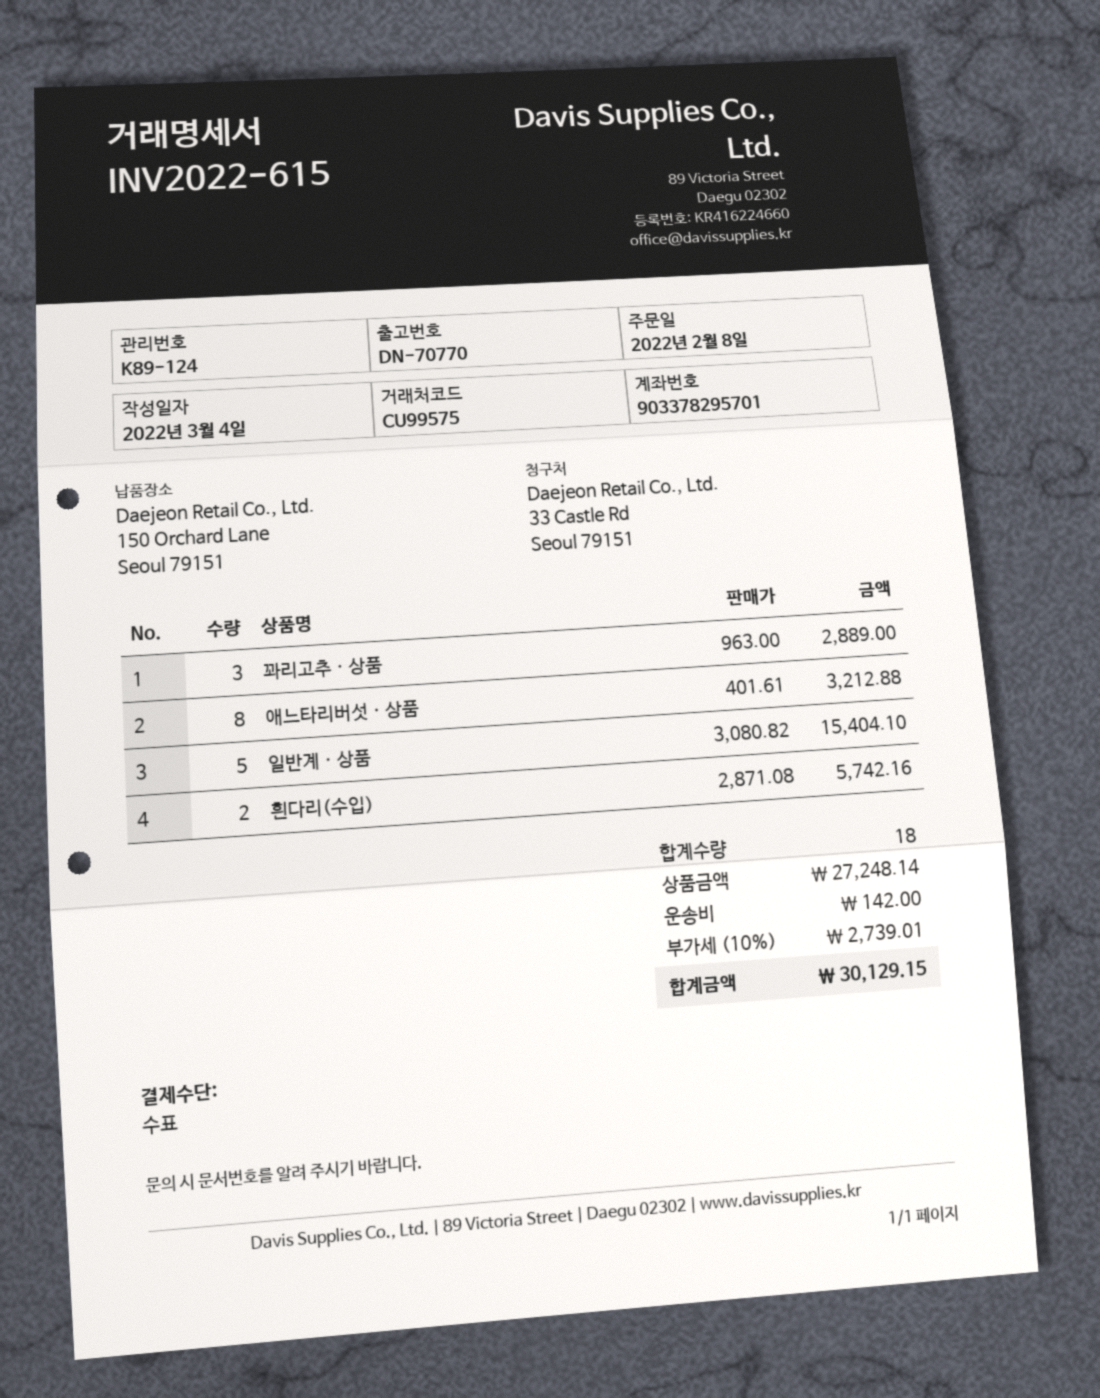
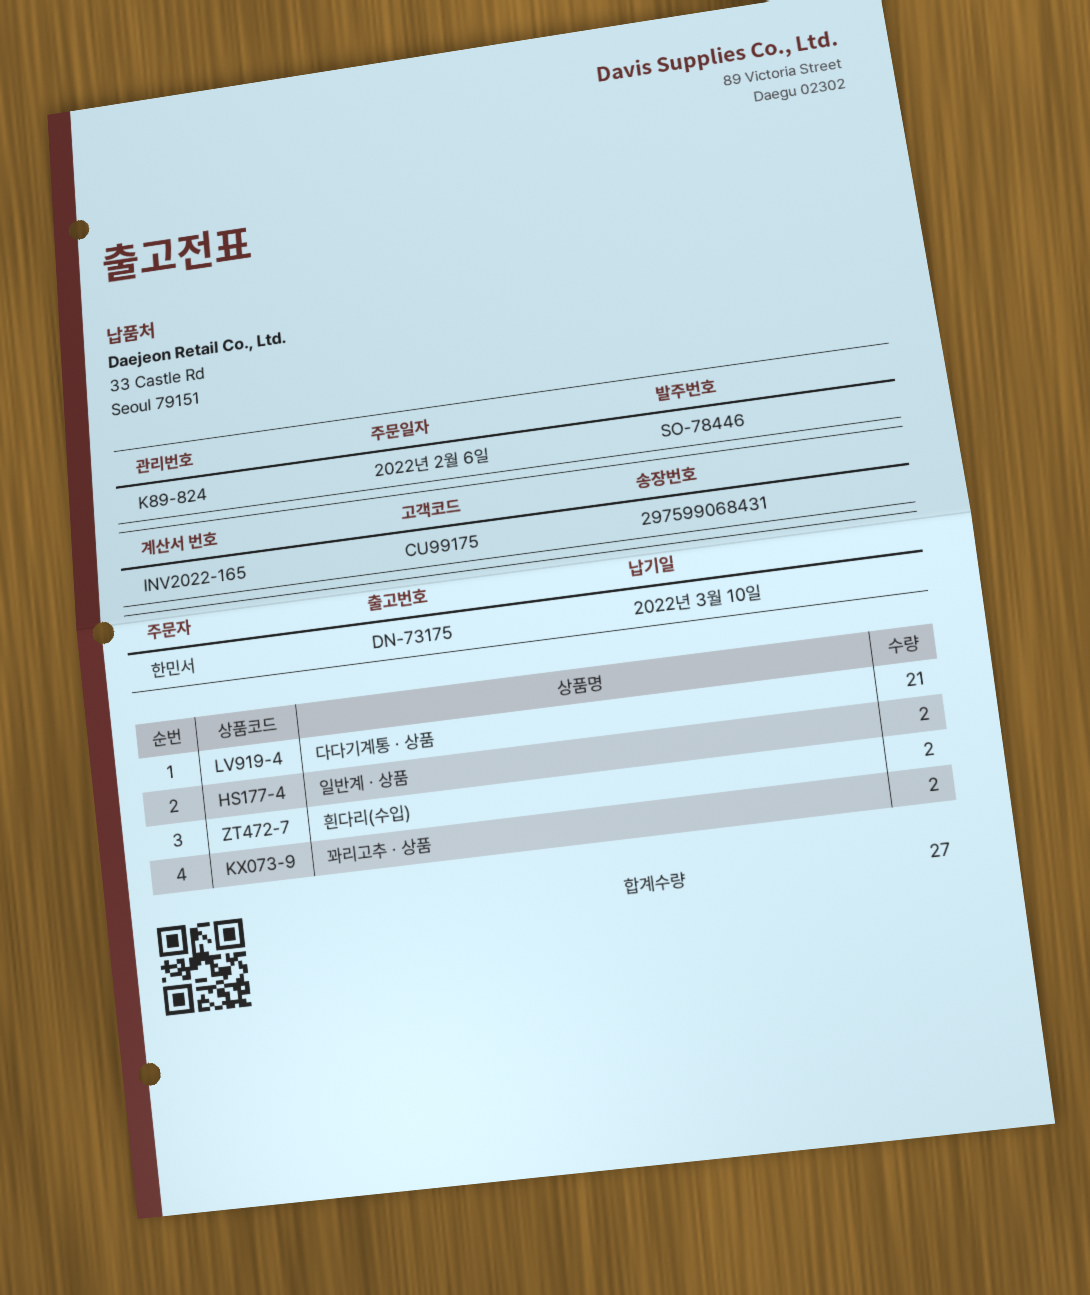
order date: 2022-02-08 -> 2022-02-06
delivery note number: DN-70770 -> DN-73175
invoice number: INV2022-615 -> INV2022-165
customer number: CU99575 -> CU99175
reference: K89-124 -> K89-824
ship to: 150 Orchard Lane, Seoul 79151 -> 33 Castle Rd, Seoul 79151
꽈리고추 · 상품: 3 -> 2
애느타리버섯 · 상품: 8 -> none
일반계 · 상품: 5 -> 2
다다기계통 · 상품: none -> 21
total quantity: 18 -> 27

